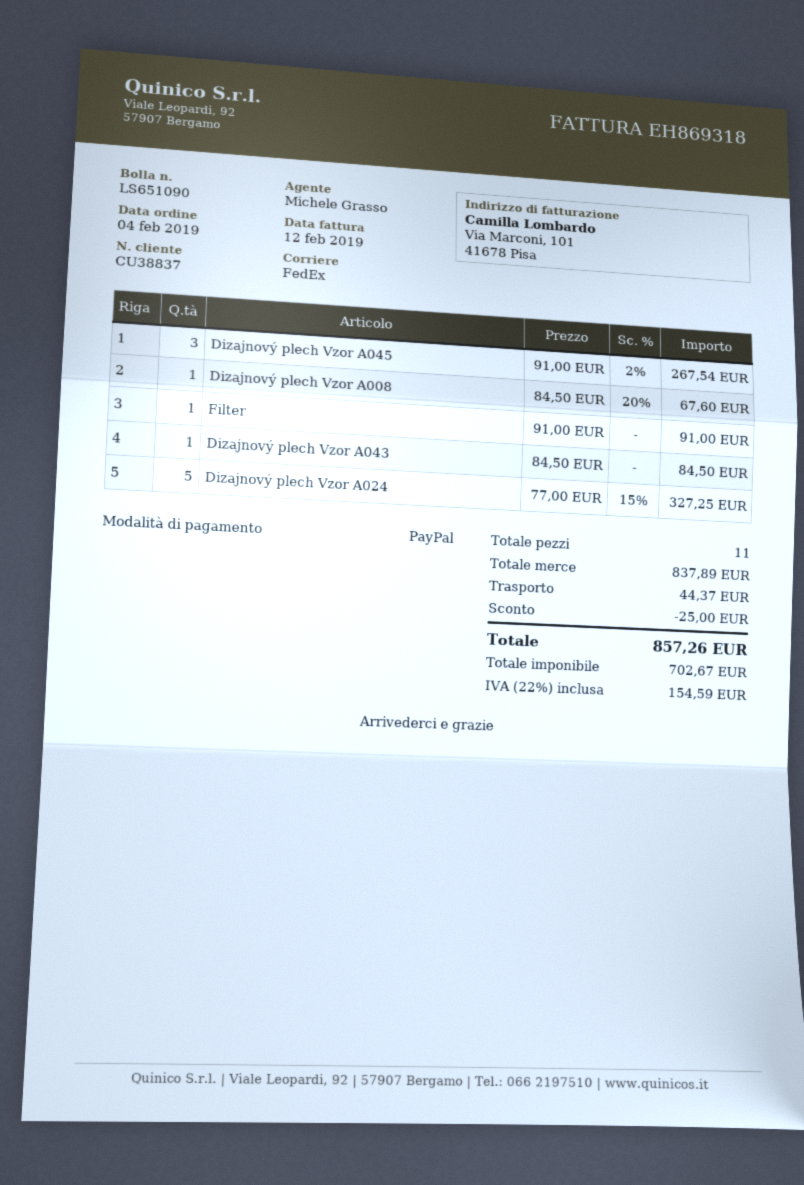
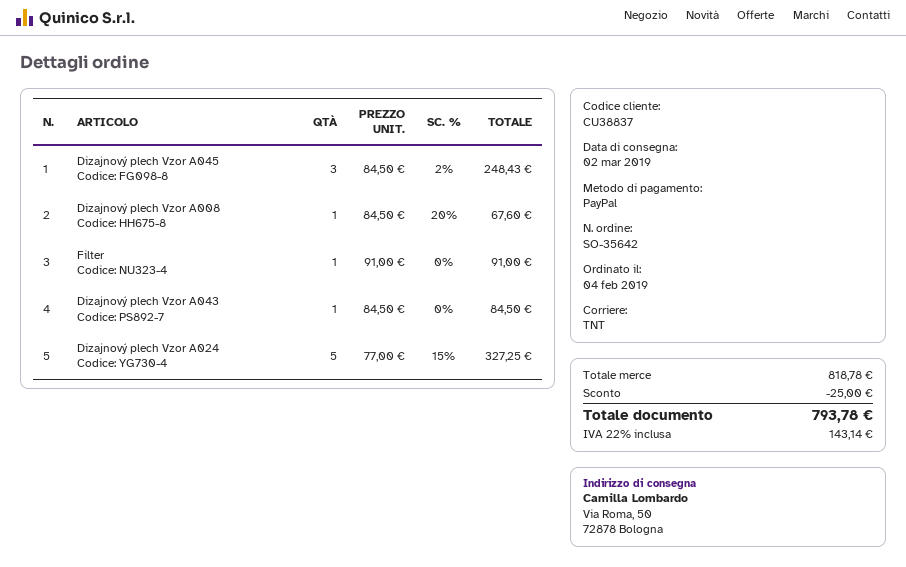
shipping method: FedEx -> TNT
Dizajnový plech Vzor A045: 3 x 91.00 - 2% = 267.54 -> 3 x 84.50 - 2% = 248.43
subtotal: 837.89 -> 818.78
shipping: 44.37 -> none
tax: 22% = 154.59 -> 22% = 143.14
total: 857.26 -> 793.78

